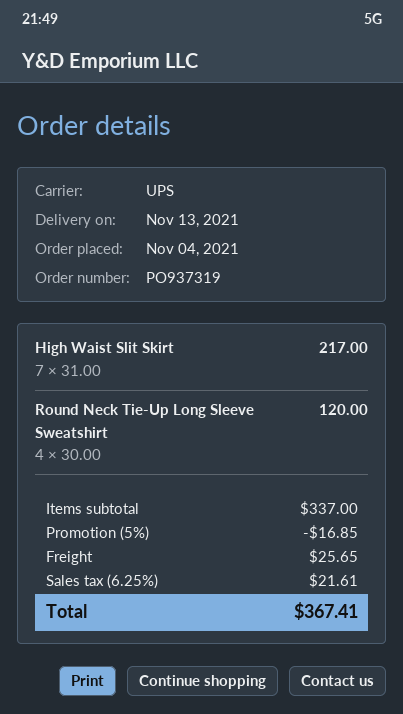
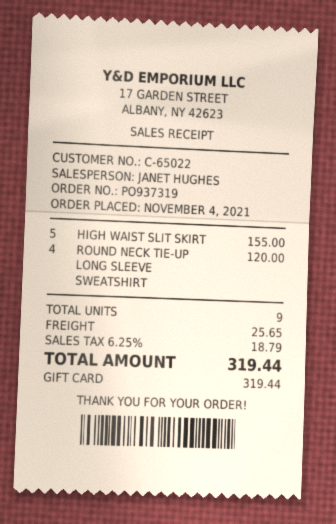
High Waist Slit Skirt: 7 for 217.00 -> 5 for 155.00
discount: 5% = 16.85 -> none
tax: 6.25% = 21.61 -> 6.25% = 18.79
total: 367.41 -> 319.44

